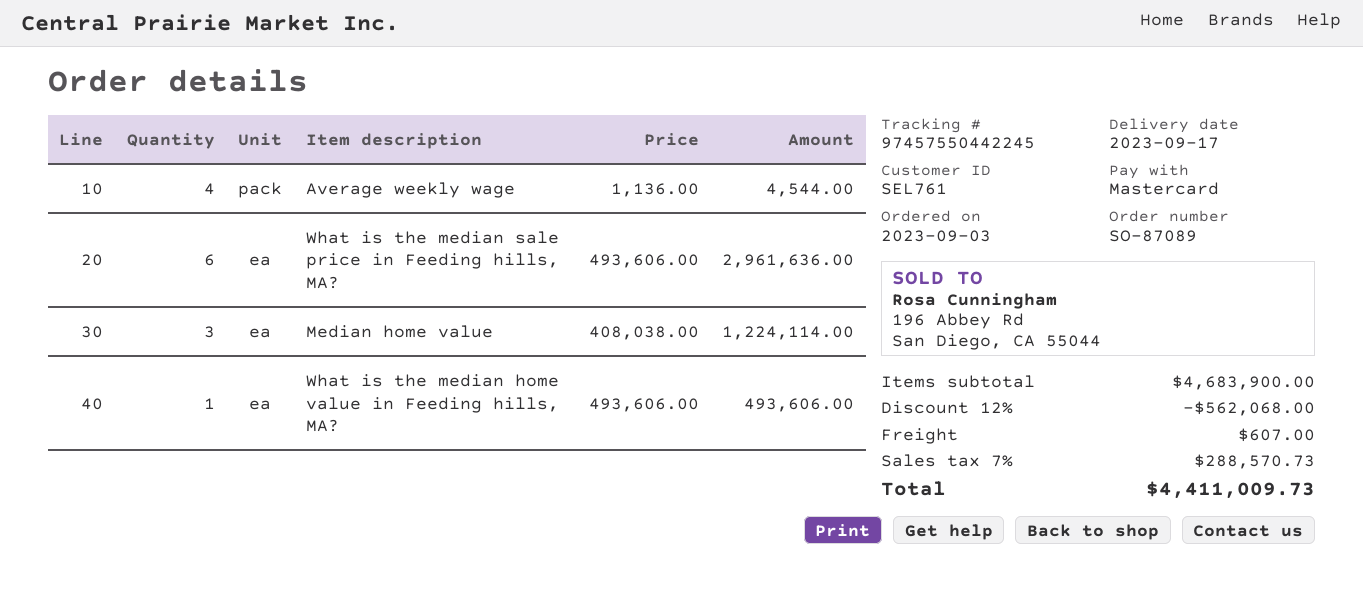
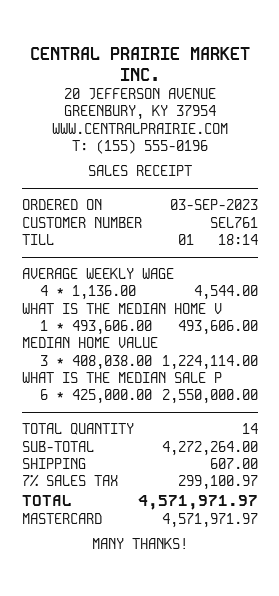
What is the median sale price in Feeding hills, MA?: 6 x 493606.00 = 2961636.00 -> 6 x 425000.00 = 2550000.00
subtotal: 4683900.00 -> 4272264.00
discount: 12% = 562068.00 -> none
tax: 7% = 288570.73 -> 7% = 299100.97
total: 4411009.73 -> 4571971.97

